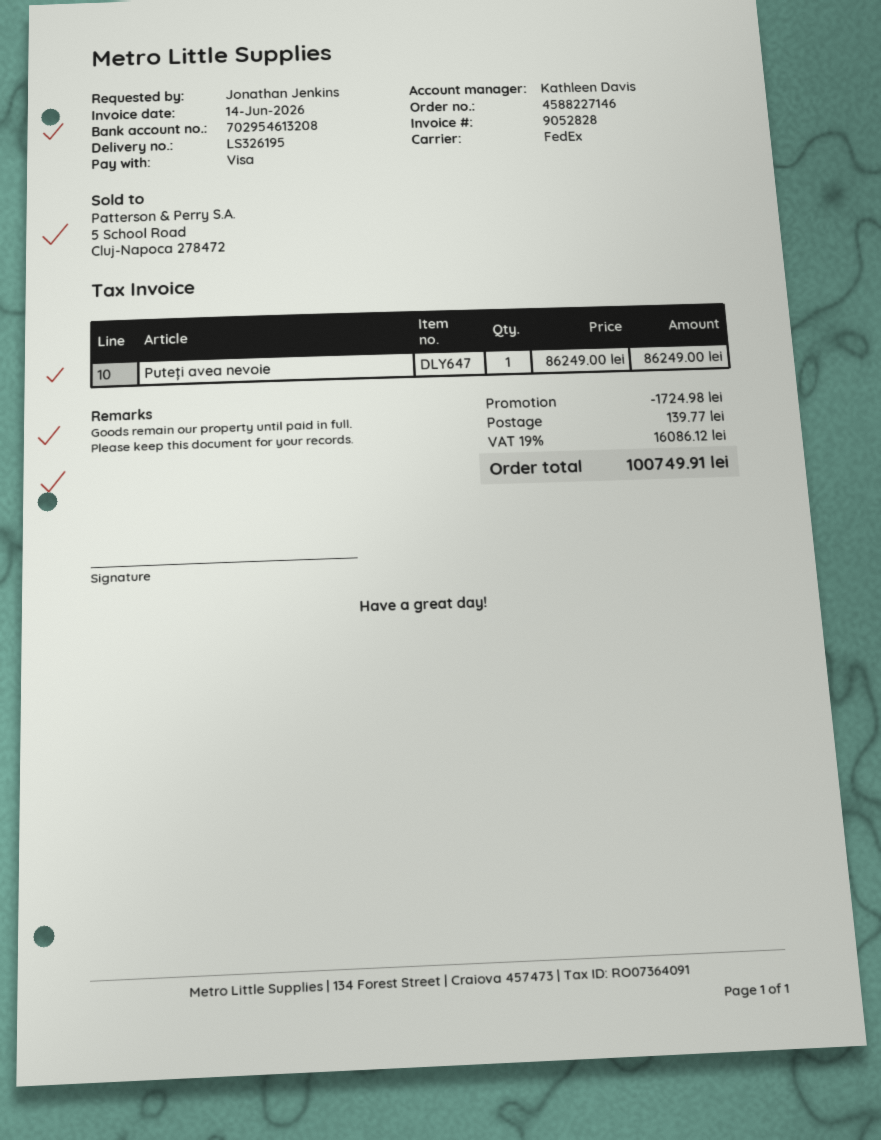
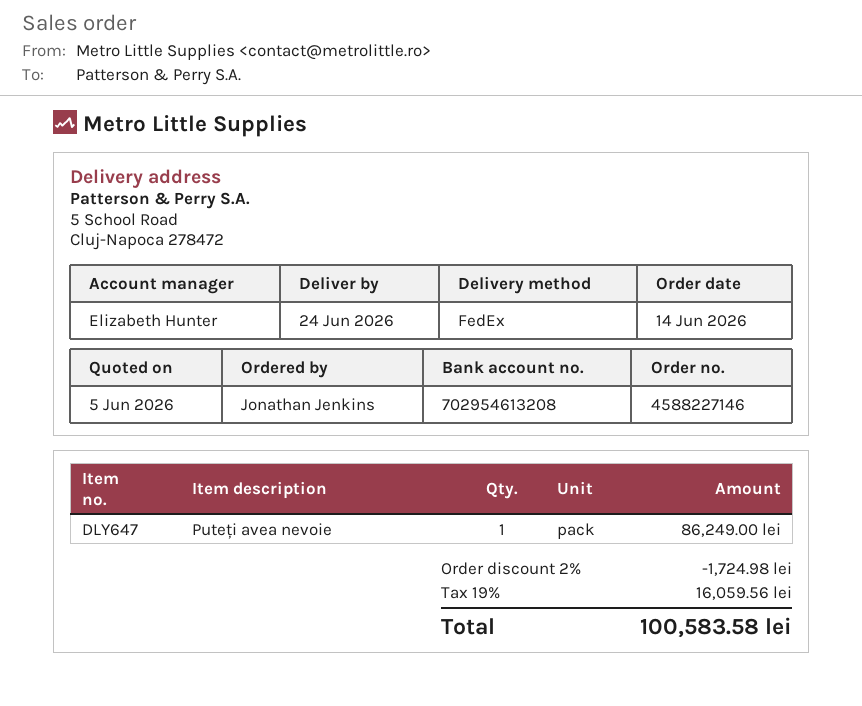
sales rep: Kathleen Davis -> Elizabeth Hunter
shipping: 139.77 -> none
tax: 19% = 16086.12 -> 19% = 16059.56
total: 100749.91 -> 100583.58

